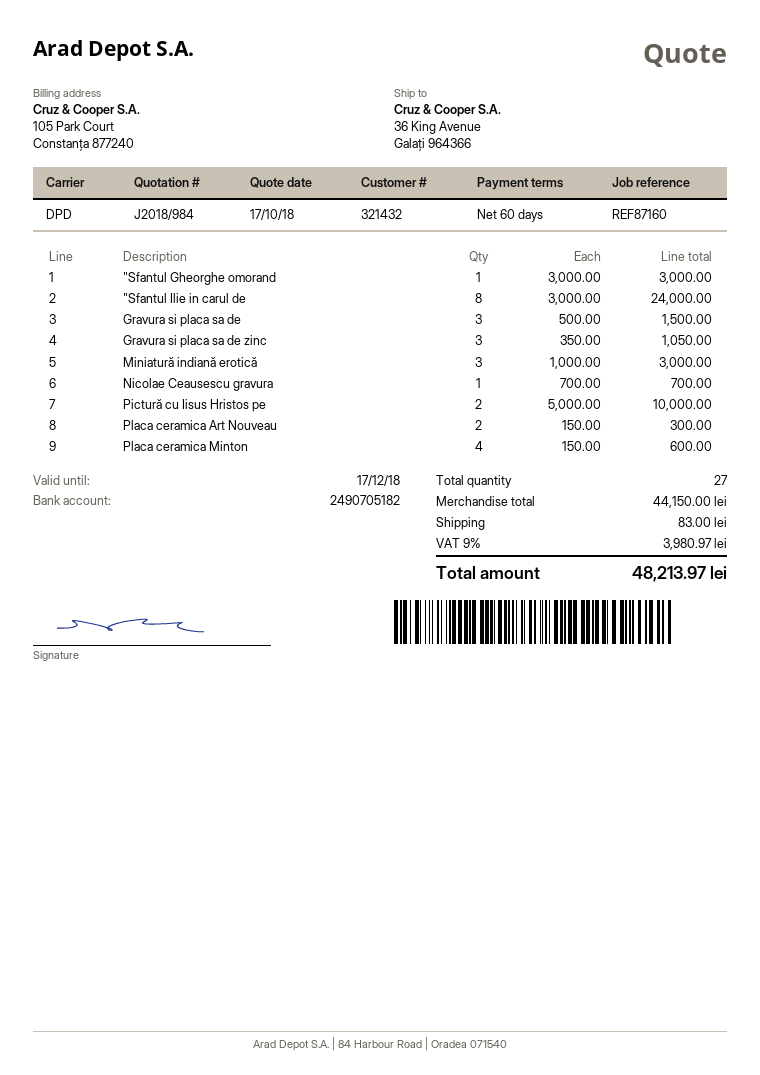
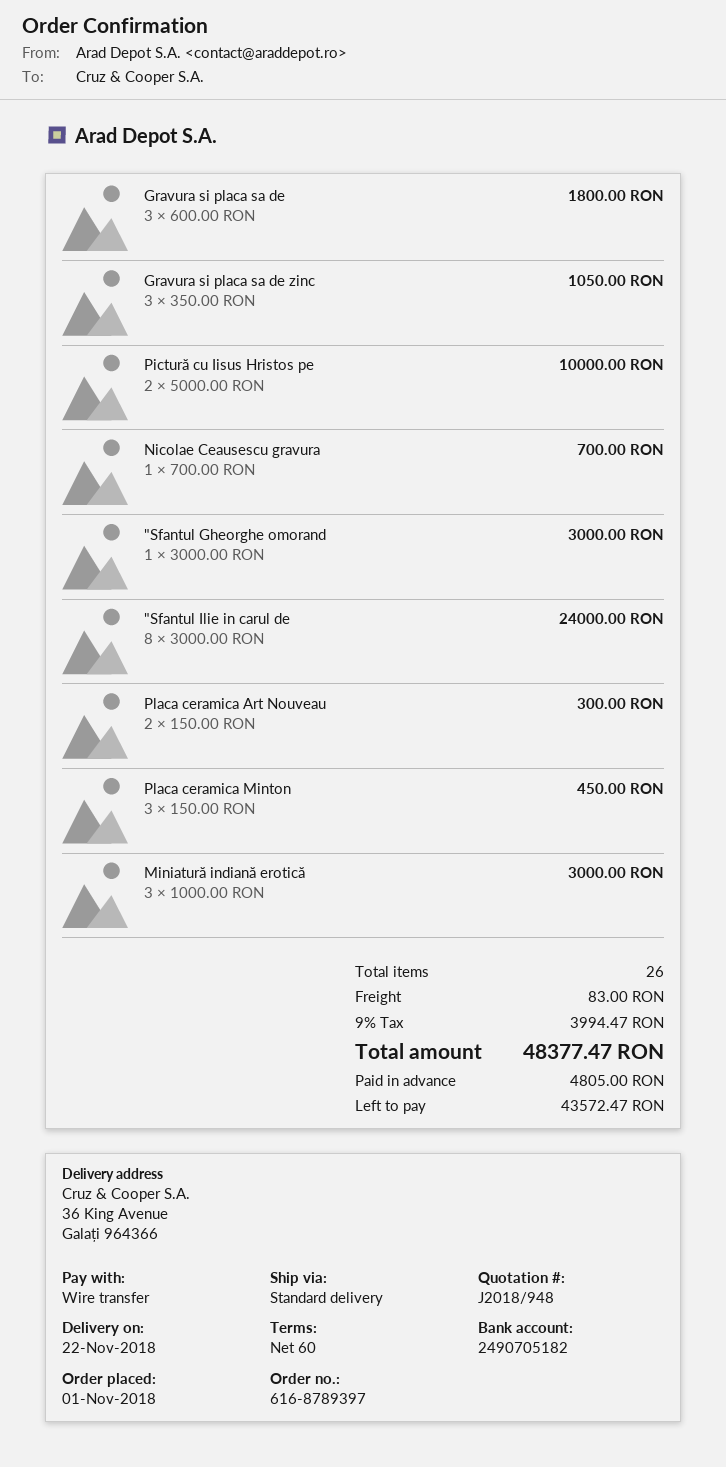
quote number: J2018/984 -> J2018/948
shipping method: DPD -> standard
Gravura si placa sa de: 3 x 500.00 = 1500.00 -> 3 x 600.00 = 1800.00
Placa ceramica Minton: 4 x 150.00 = 600.00 -> 3 x 150.00 = 450.00
total quantity: 27 -> 26
tax: 9% = 3980.97 -> 9% = 3994.47
total: 48213.97 -> 48377.47

